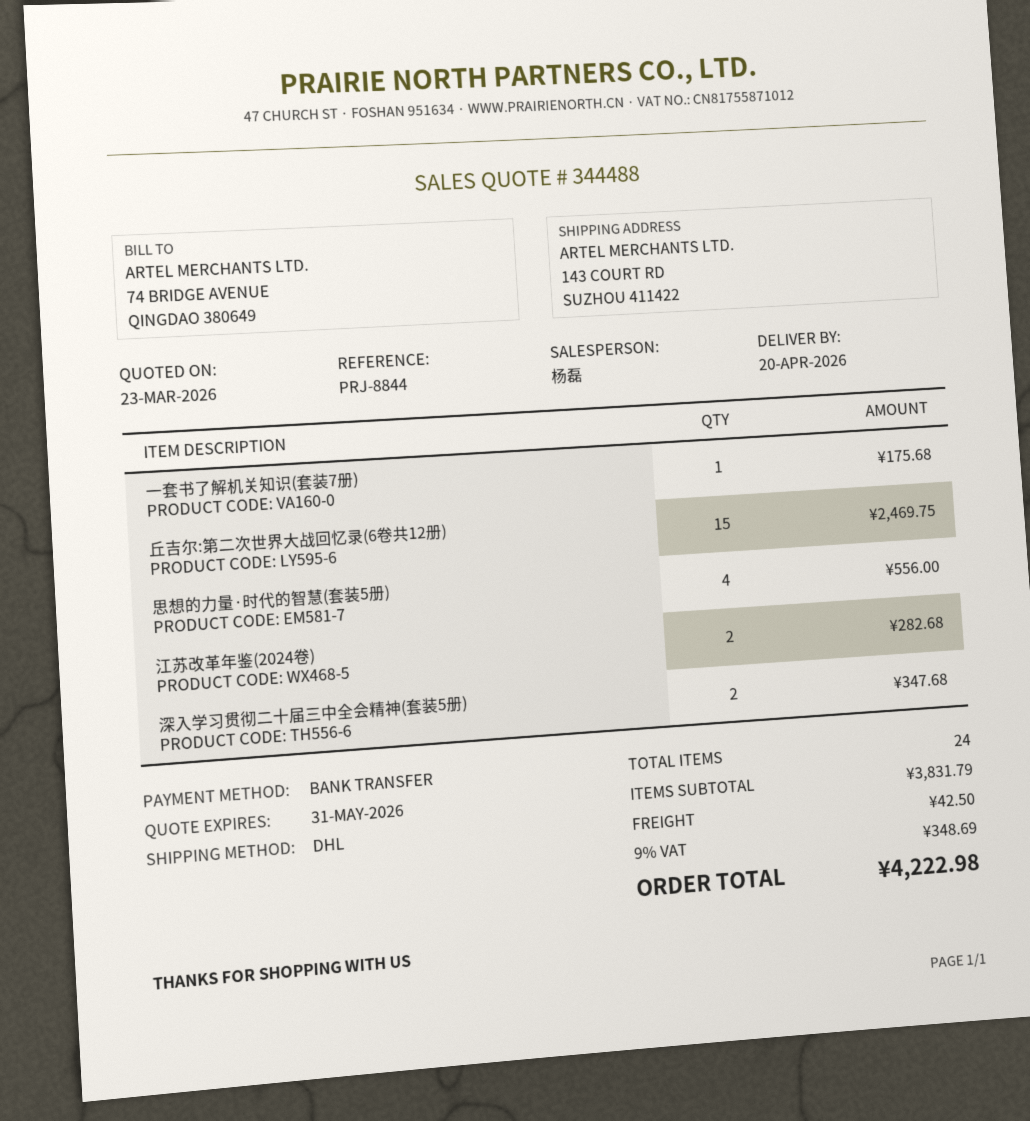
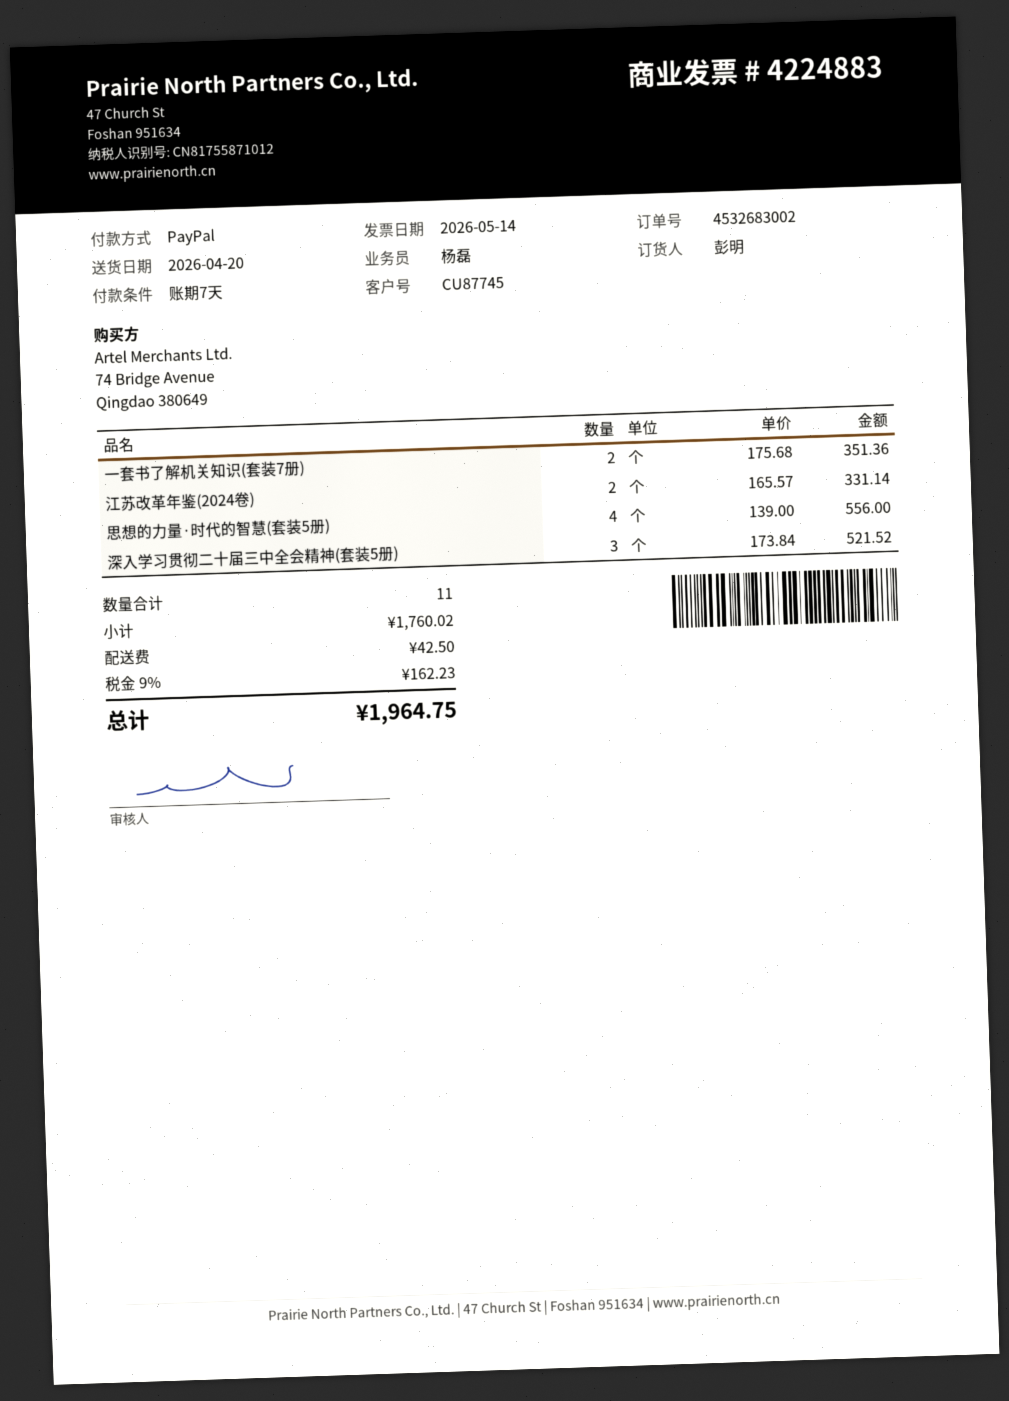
payment method: bank transfer -> PayPal
一套书了解机关知识(套装7册): 1 for 175.68 -> 2 for 351.36
丘吉尔:第二次世界大战回忆录(6卷共12册): 15 for 2469.75 -> none
江苏改革年鉴(2024卷): 2 for 282.68 -> 2 for 331.14
深入学习贯彻二十届三中全会精神(套装5册): 2 for 347.68 -> 3 for 521.52
total quantity: 24 -> 11
subtotal: 3831.79 -> 1760.02
tax: 9% = 348.69 -> 9% = 162.23
total: 4222.98 -> 1964.75

